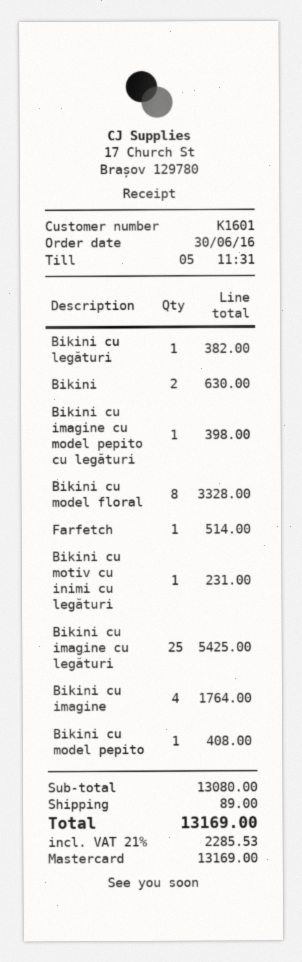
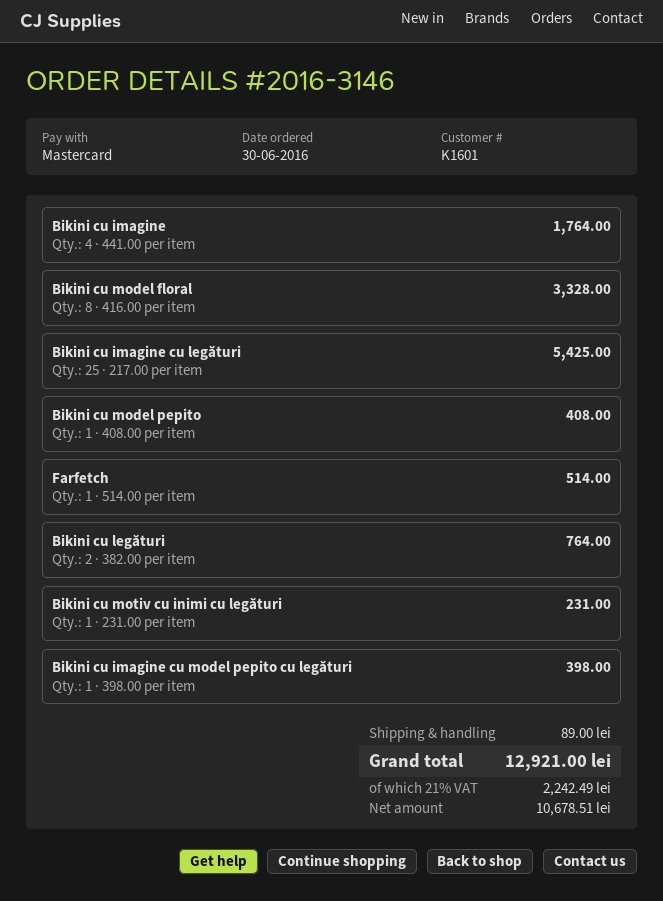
Bikini cu legături: 1 for 382.00 -> 2 for 764.00
Bikini: 2 for 630.00 -> none
tax: 21% = 2285.53 -> 21% = 2242.49
total: 13169.00 -> 12921.00

